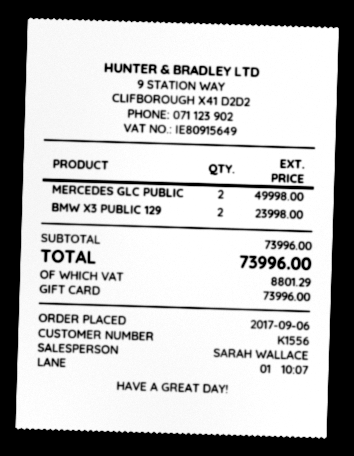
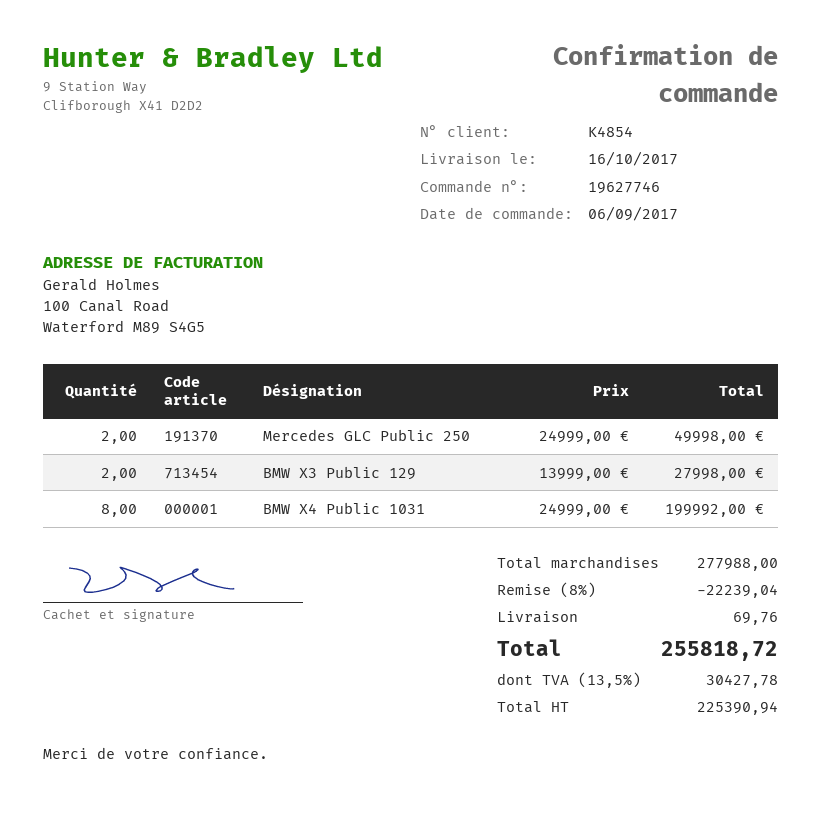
customer number: K1556 -> K4854
BMW X3 PUBLIC 129: 2 for 23998.00 -> 2 for 27998.00
BMW X4 Public 1031: none -> 8 for 199992.00
subtotal: 73996.00 -> 277988.00
discount: none -> 8% = 22239.04
shipping: none -> 69.76
tax: 8801.29 -> 30427.78
total: 73996.00 -> 255818.72

